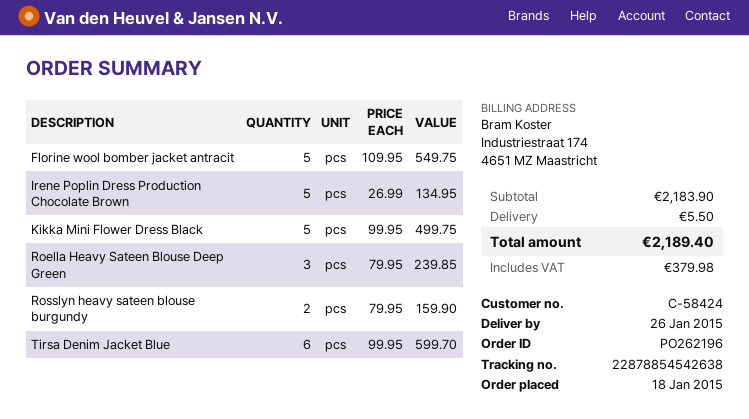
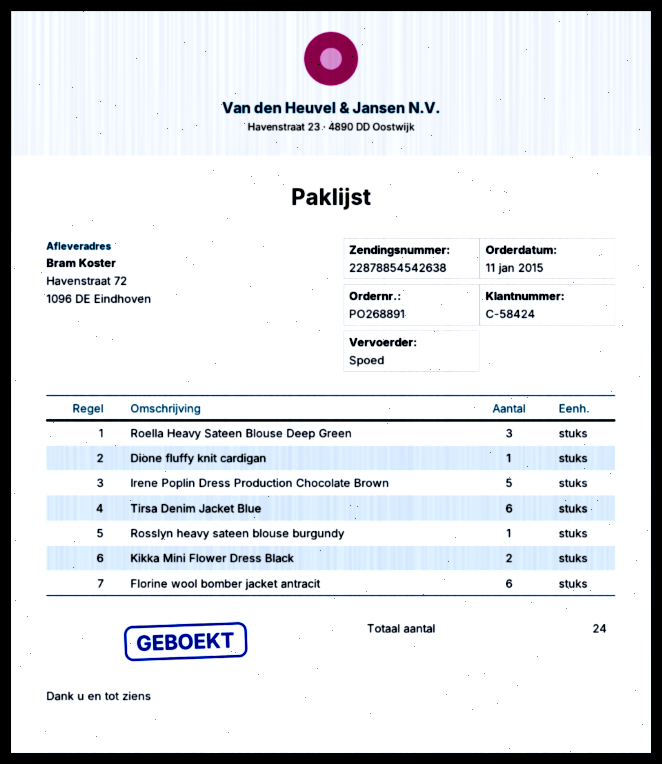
order number: PO262196 -> PO268891
order date: 2015-01-18 -> 2015-01-11
Florine wool bomber jacket antracit: 5 -> 6
Kikka Mini Flower Dress Black: 5 -> 2
Rosslyn heavy sateen blouse burgundy: 2 -> 1
Dione fluffy knit cardigan: none -> 1

